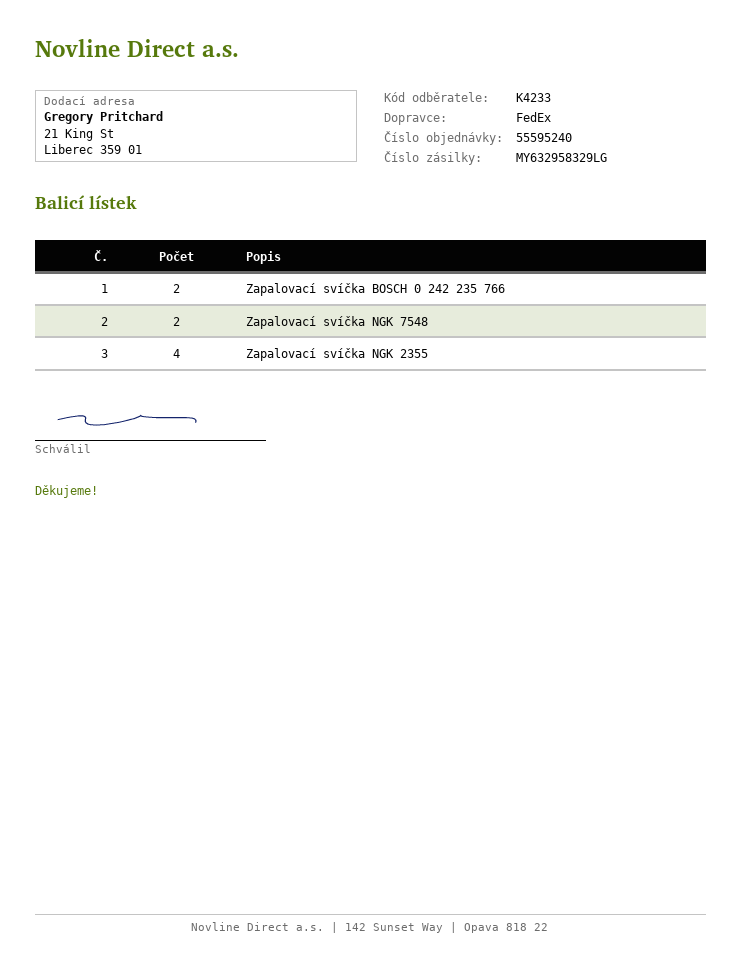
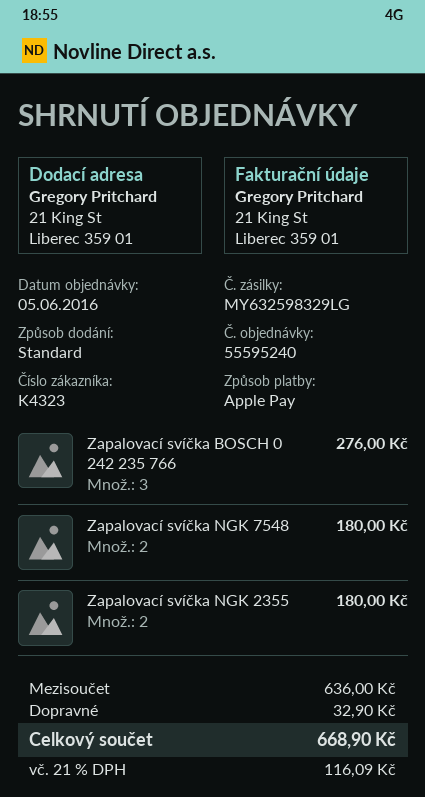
customer number: K4233 -> K4323
shipping method: FedEx -> standard
tracking number: MY632958329LG -> MY632598329LG
Zapalovací svíčka BOSCH 0 242 235 766: 2 -> 3
Zapalovací svíčka NGK 2355: 4 -> 2

